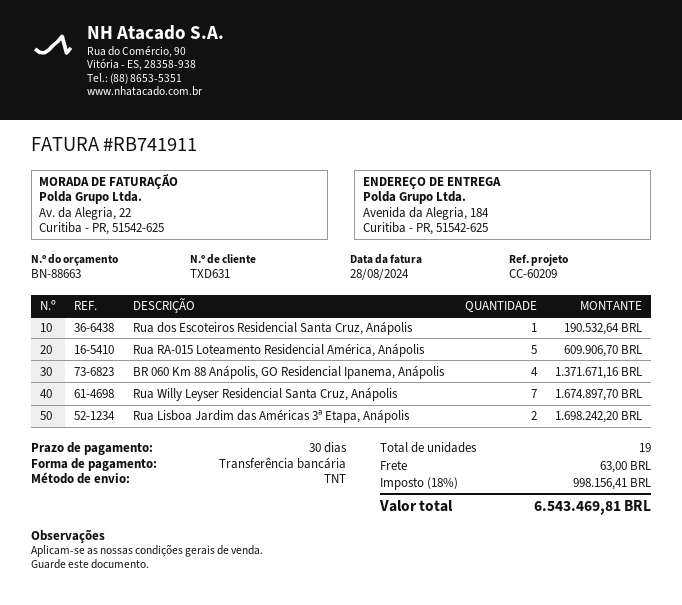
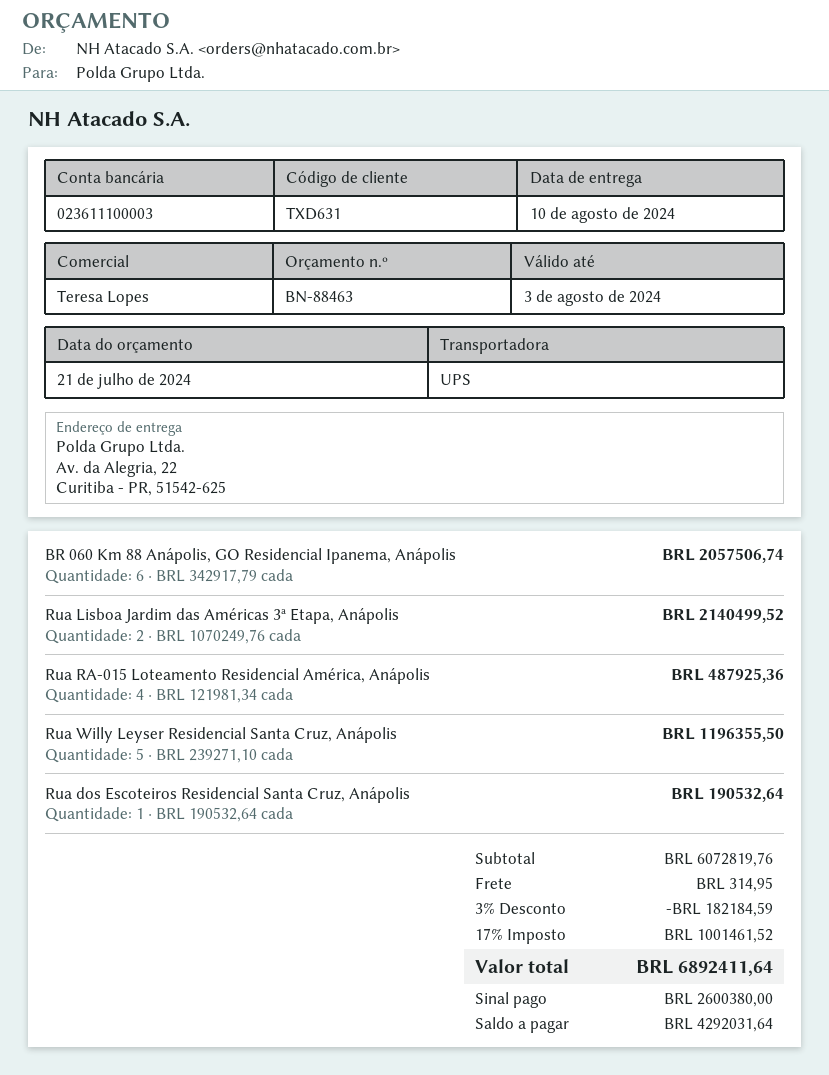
quote number: BN-88663 -> BN-88463
shipping method: TNT -> UPS
ship to: Avenida da Alegria, 184, Curitiba - PR, 51542-625 -> Av. da Alegria, 22, Curitiba - PR, 51542-625
Rua RA-015 Loteamento Residencial América, Anápolis: 5 for 609906.70 -> 4 for 487925.36
BR 060 Km 88 Anápolis, GO Residencial Ipanema, Anápolis: 4 for 1371671.16 -> 6 for 2057506.74
Rua Willy Leyser Residencial Santa Cruz, Anápolis: 7 for 1674897.70 -> 5 for 1196355.50
Rua Lisboa Jardim das Américas 3ª Etapa, Anápolis: 2 for 1698242.20 -> 2 for 2140499.52
discount: none -> 3% = 182184.59
shipping: 63.00 -> 314.95
tax: 18% = 998156.41 -> 17% = 1001461.52
total: 6543469.81 -> 6892411.64

